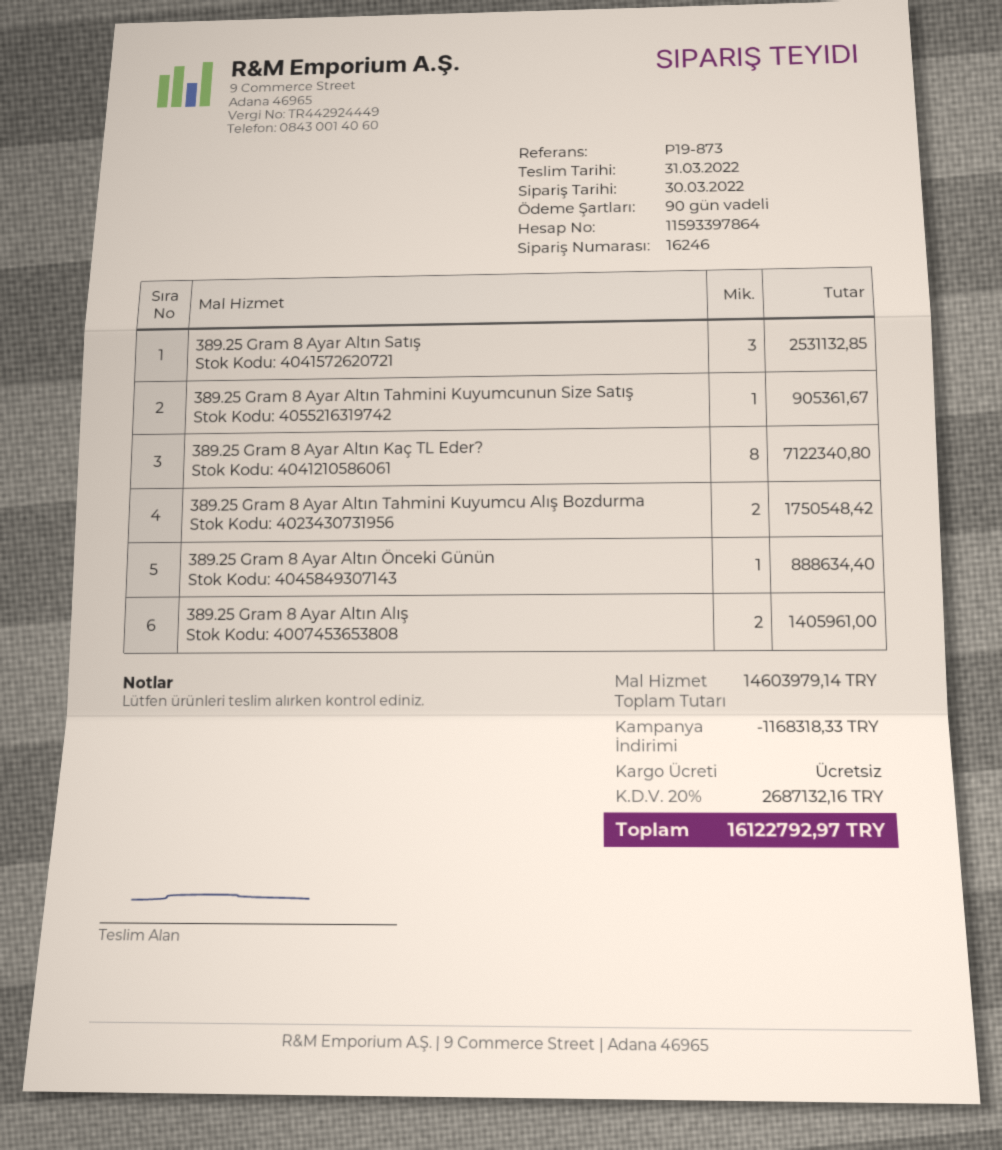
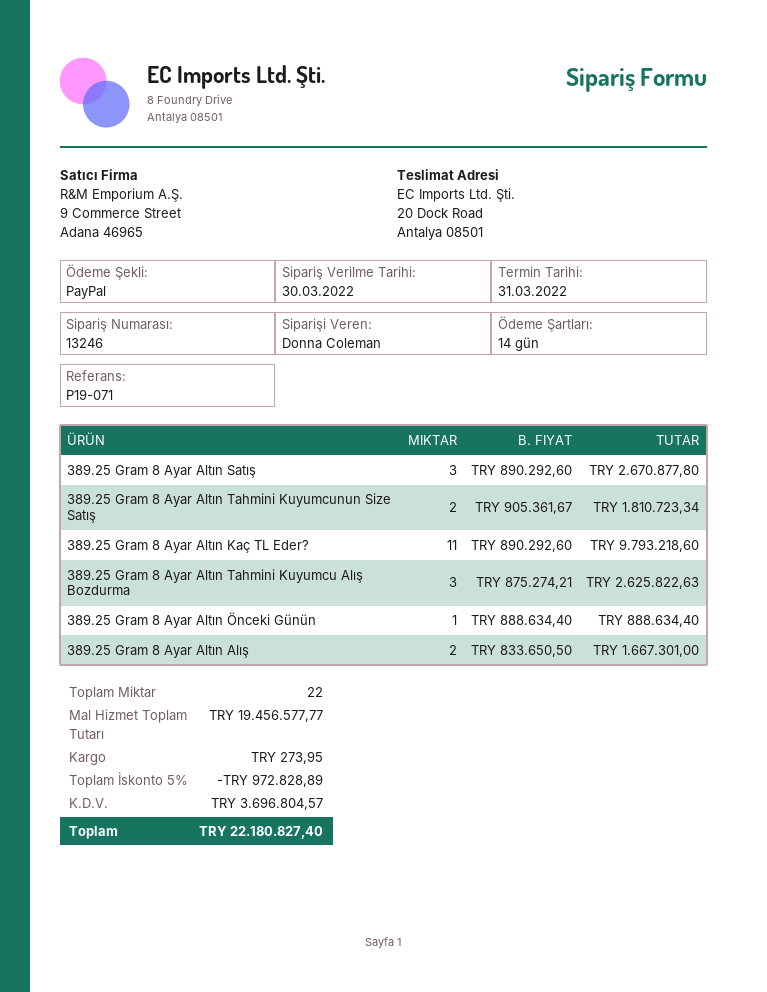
order number: 16246 -> 13246
payment terms: 90 days -> 14 days
reference: P19-873 -> P19-071
389.25 Gram 8 Ayar Altın Satış: 3 for 2531132.85 -> 3 for 2670877.80
389.25 Gram 8 Ayar Altın Tahmini Kuyumcunun Size Satış: 1 for 905361.67 -> 2 for 1810723.34
389.25 Gram 8 Ayar Altın Kaç TL Eder?: 8 for 7122340.80 -> 11 for 9793218.60
389.25 Gram 8 Ayar Altın Tahmini Kuyumcu Alış Bozdurma: 2 for 1750548.42 -> 3 for 2625822.63
389.25 Gram 8 Ayar Altın Alış: 2 for 1405961.00 -> 2 for 1667301.00
subtotal: 14603979.14 -> 19456577.77
discount: 1168318.33 -> 972828.89
shipping: 0.00 -> 273.95
tax: 2687132.16 -> 3696804.57
total: 16122792.97 -> 22180827.40

